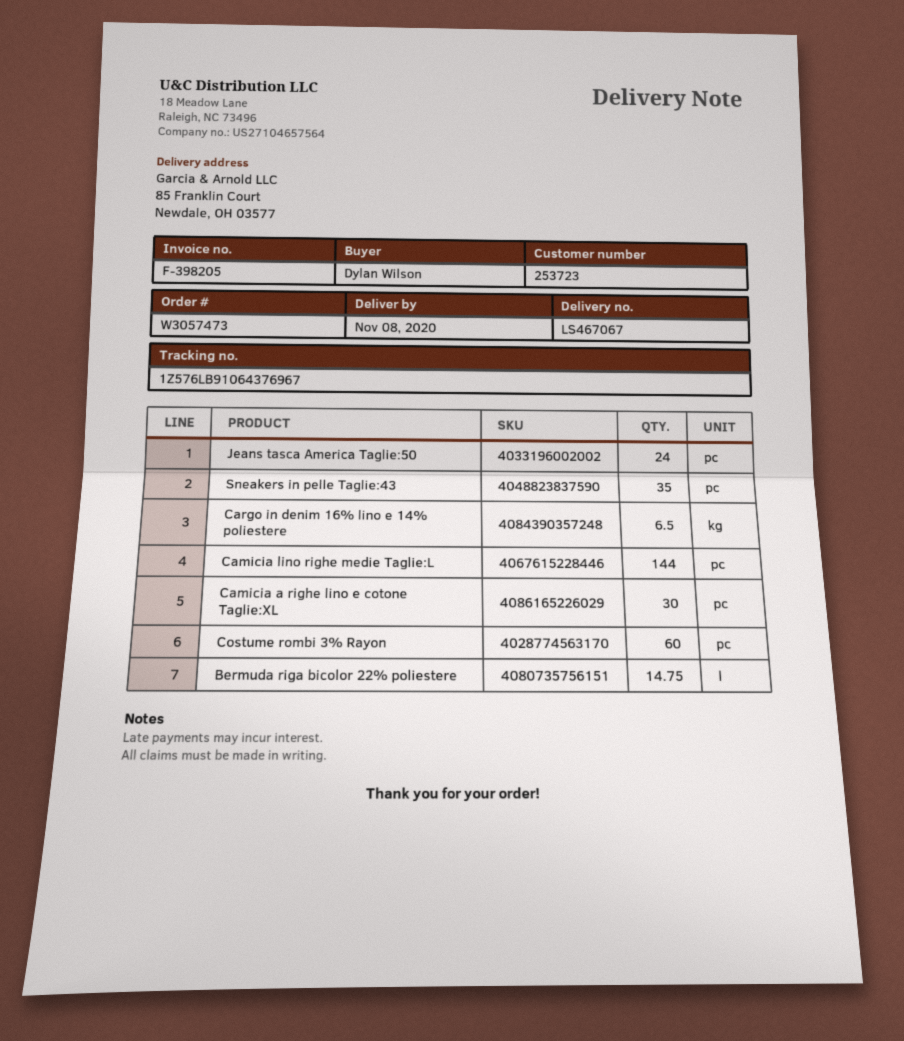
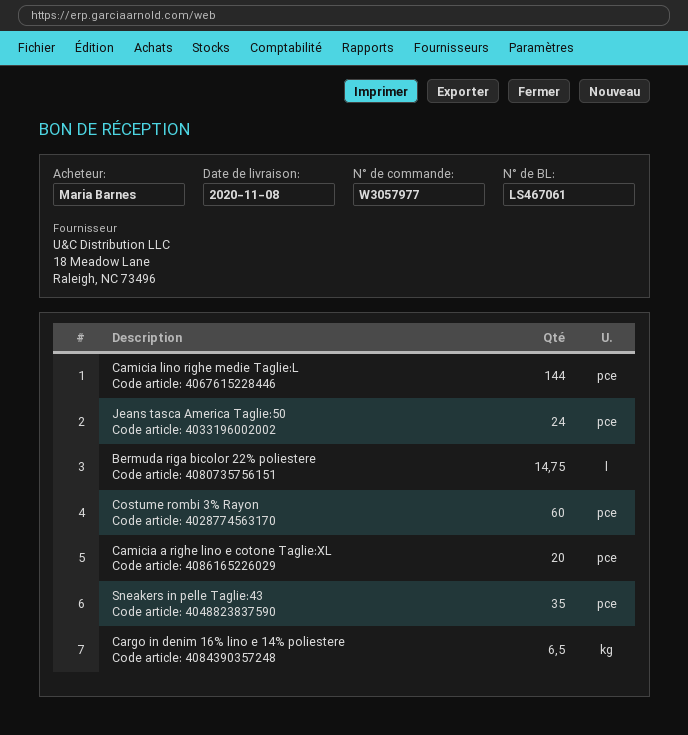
order number: W3057473 -> W3057977
delivery note number: LS467067 -> LS467061
ordered by: Dylan Wilson -> Maria Barnes
Camicia a righe lino e cotone Taglie:XL: 30 -> 20

